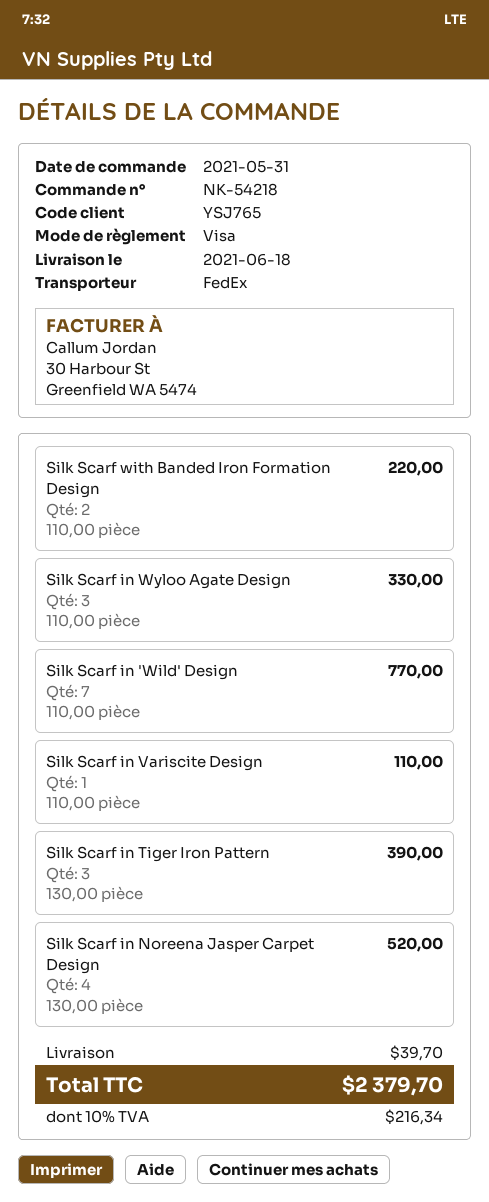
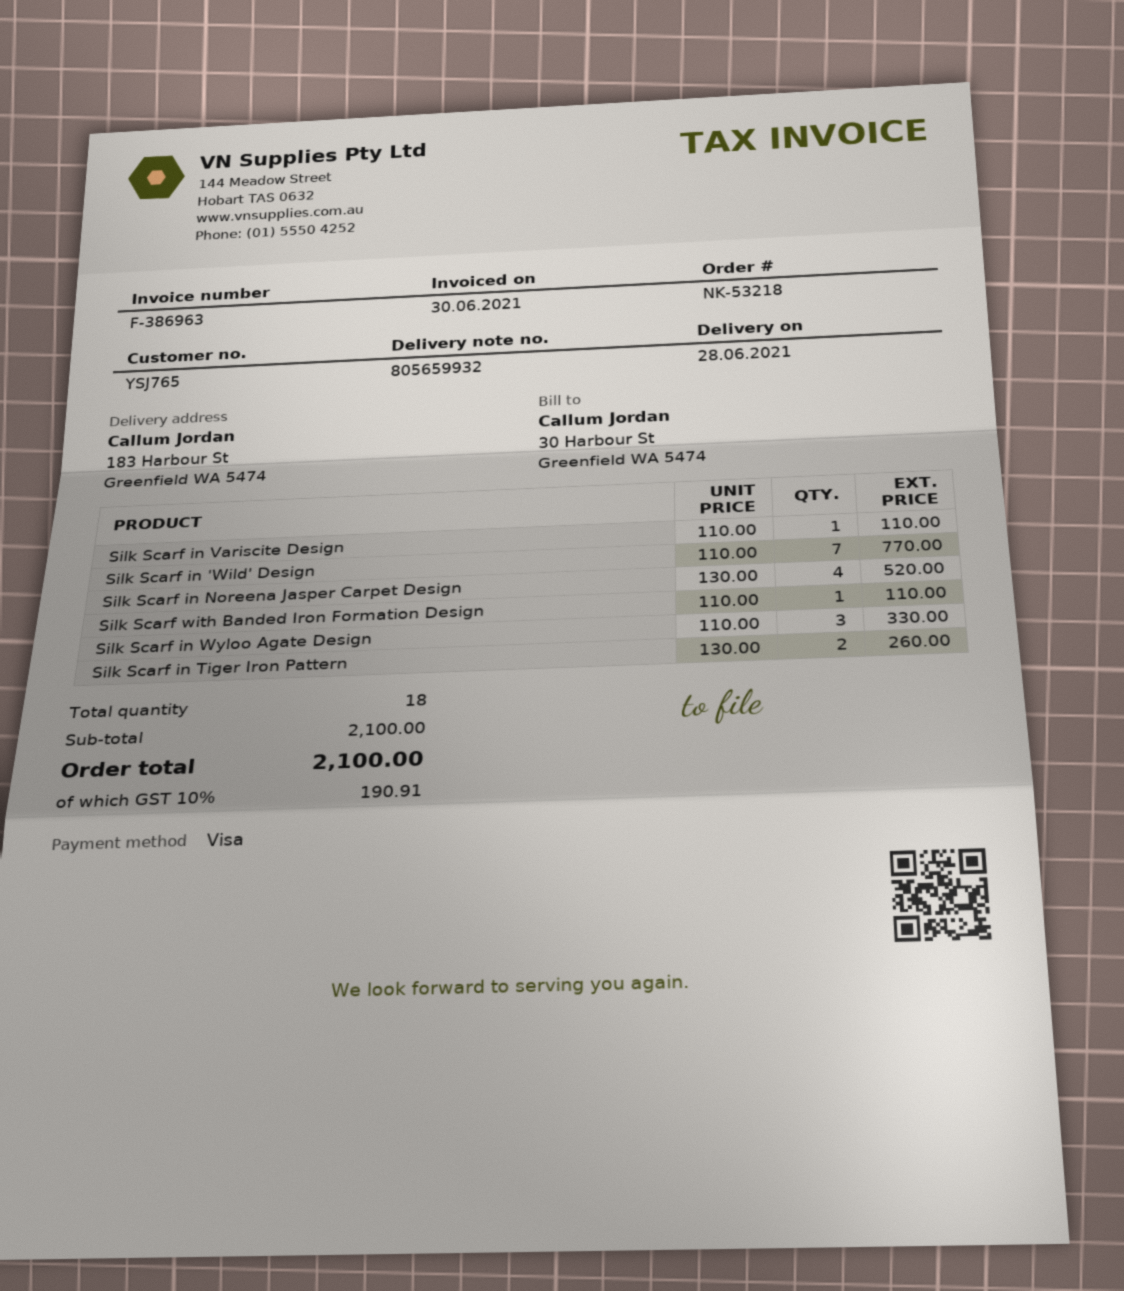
order number: NK-54218 -> NK-53218
delivery date: 2021-06-18 -> 2021-06-28
Silk Scarf with Banded Iron Formation Design: 2 x 110.00 = 220.00 -> 1 x 110.00 = 110.00
Silk Scarf in Tiger Iron Pattern: 3 x 130.00 = 390.00 -> 2 x 130.00 = 260.00
shipping: 39.70 -> none
tax: 10% = 216.34 -> 10% = 190.91
total: 2379.70 -> 2100.00

